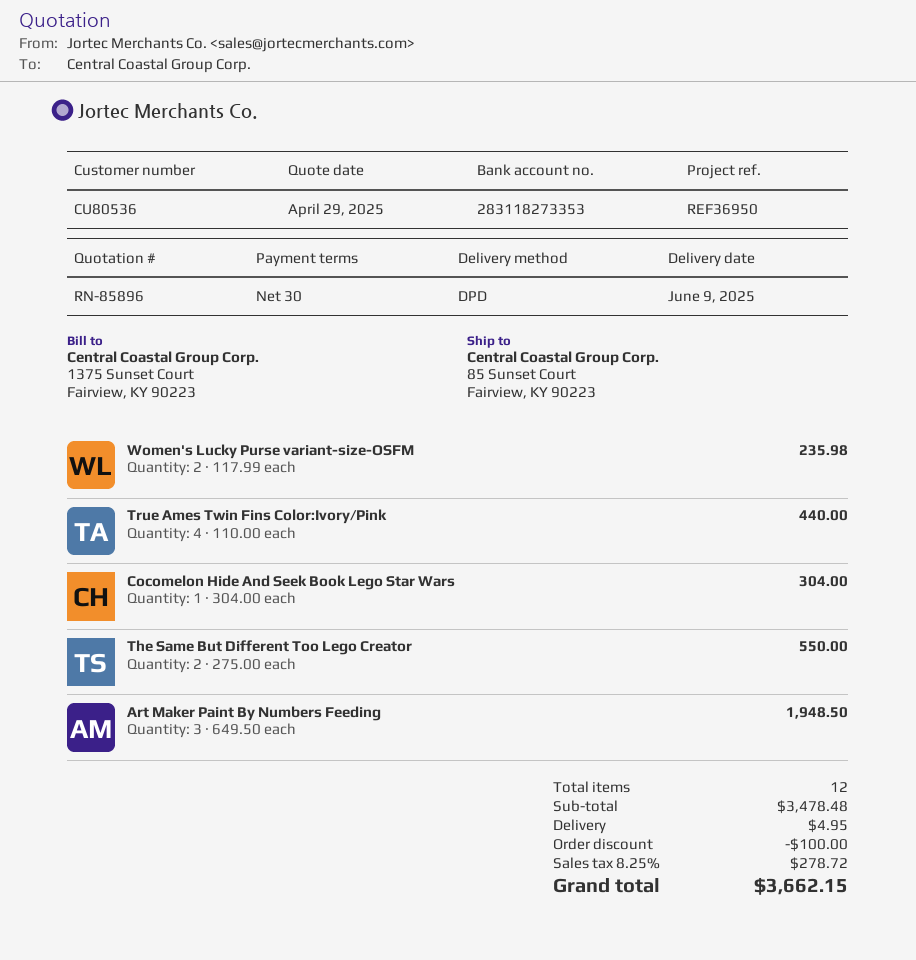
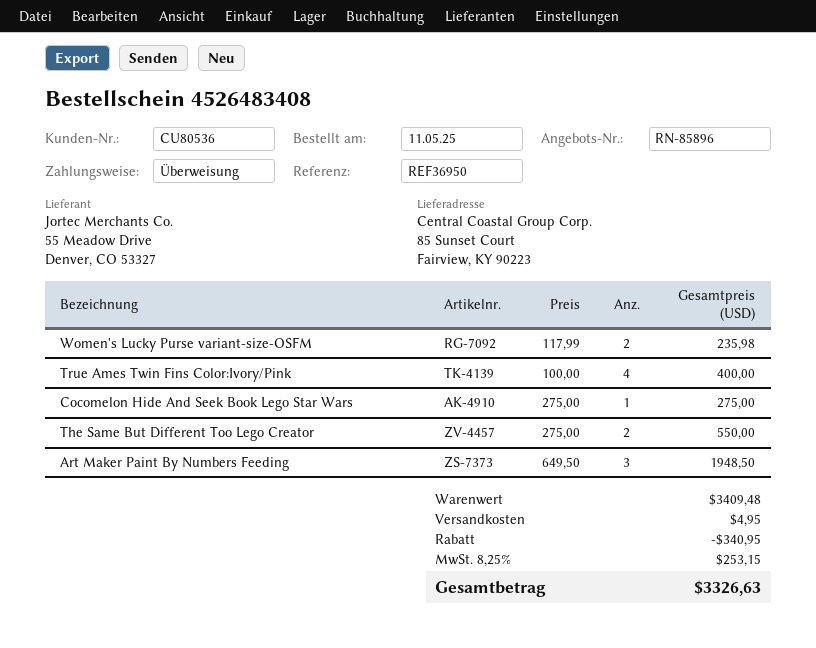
True Ames Twin Fins Color:Ivory/Pink: 4 x 110.00 = 440.00 -> 4 x 100.00 = 400.00
Cocomelon Hide And Seek Book Lego Star Wars: 1 x 304.00 = 304.00 -> 1 x 275.00 = 275.00
subtotal: 3478.48 -> 3409.48
discount: 100.00 -> 340.95
tax: 8.25% = 278.72 -> 8.25% = 253.15
total: 3662.15 -> 3326.63

